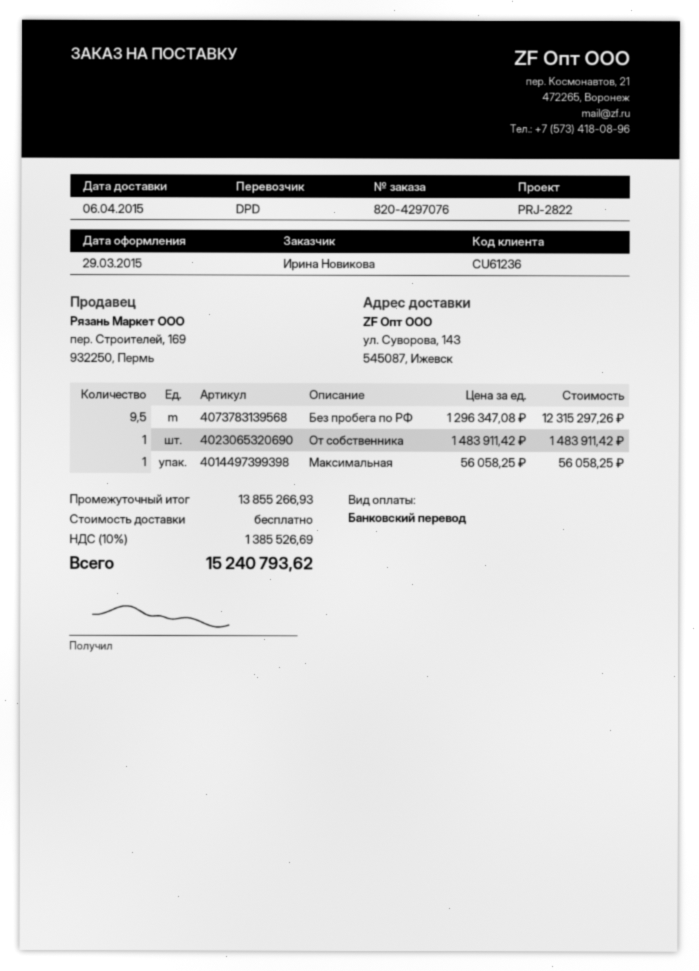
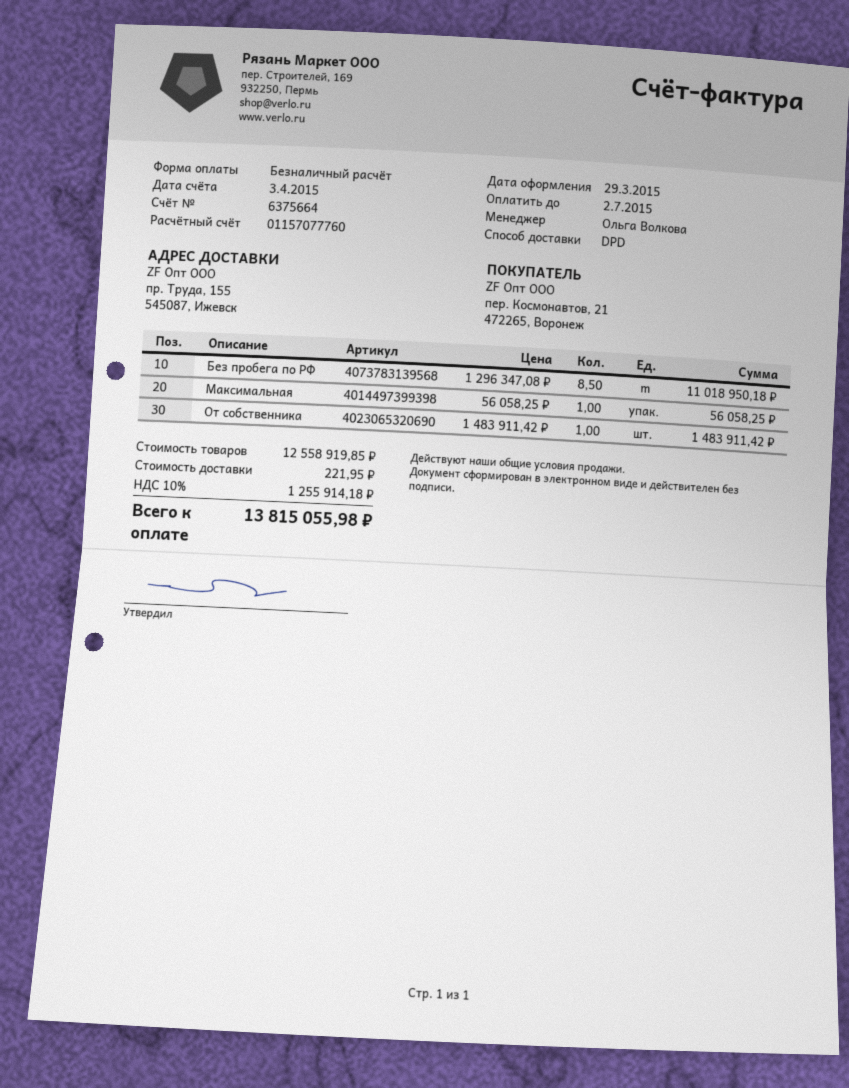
ship to: ул. Суворова, 143, 545087, Ижевск -> пр. Труда, 155, 545087, Ижевск
Без пробега по РФ: 9.5 x 1296347.08 = 12315297.26 -> 8.5 x 1296347.08 = 11018950.18
subtotal: 13855266.93 -> 12558919.85
shipping: 0.00 -> 221.95
tax: 10% = 1385526.69 -> 10% = 1255914.18
total: 15240793.62 -> 13815055.98

